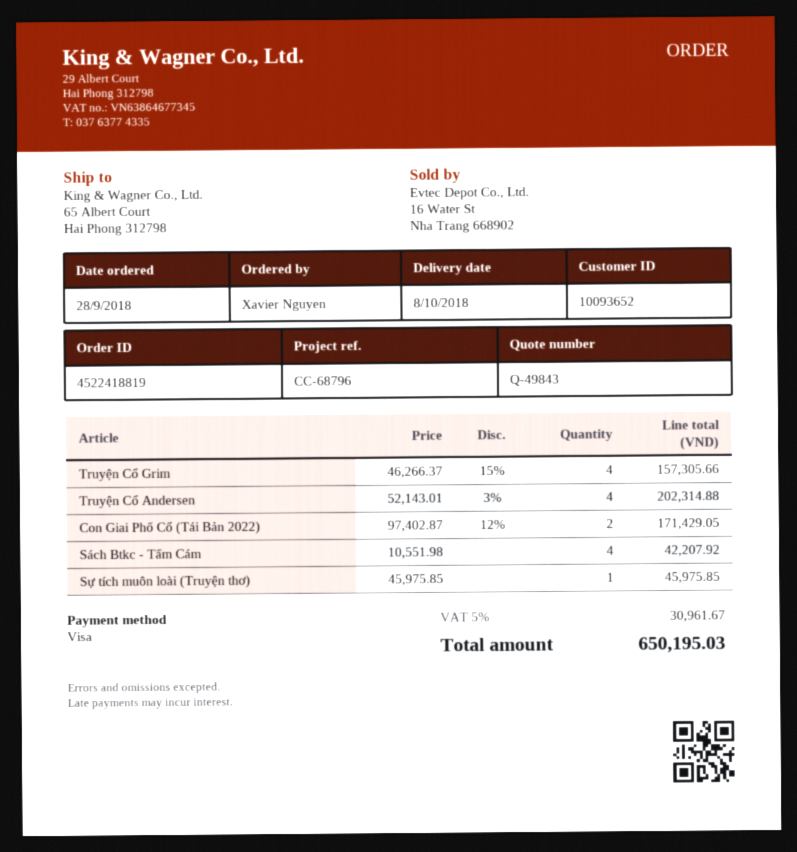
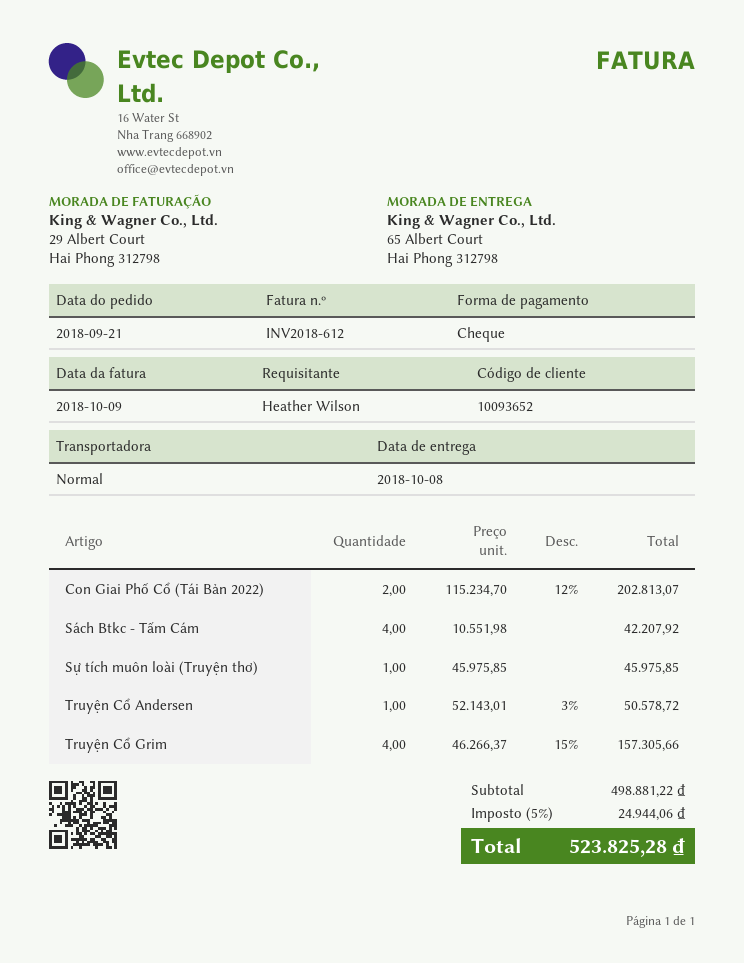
order date: 2018-09-28 -> 2018-09-21
ordered by: Xavier Nguyen -> Heather Wilson
payment method: Visa -> cheque
Truyện Cổ Andersen: 4 x 52143.01 - 3% = 202314.88 -> 1 x 52143.01 - 3% = 50578.72
Con Giai Phố Cổ (Tái Bản 2022): 2 x 97402.87 - 12% = 171429.05 -> 2 x 115234.70 - 12% = 202813.07
tax: 5% = 30961.67 -> 5% = 24944.06
total: 650195.03 -> 523825.28

